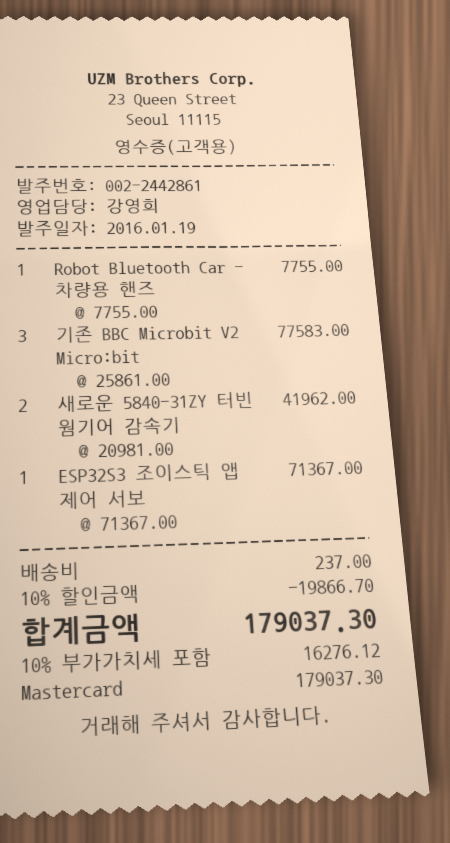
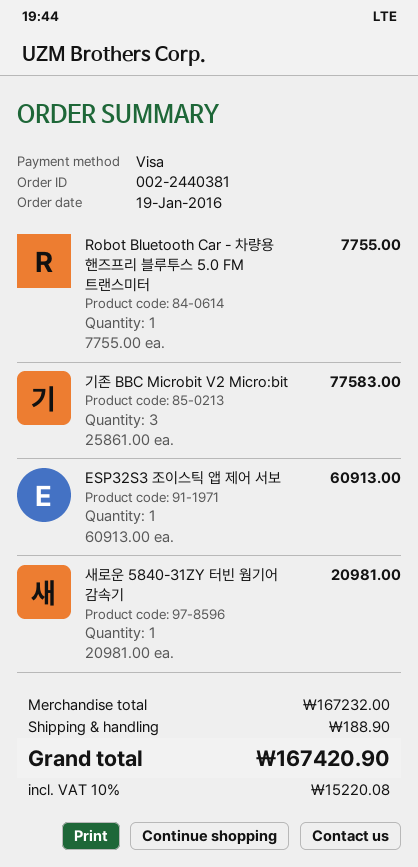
order number: 002-2442861 -> 002-2440381
payment method: Mastercard -> Visa
새로운 5840-31ZY 터빈 웜기어 감속기: 2 x 20981.00 = 41962.00 -> 1 x 20981.00 = 20981.00
ESP32S3 조이스틱 앱 제어 서보: 1 x 71367.00 = 71367.00 -> 1 x 60913.00 = 60913.00
discount: 10% = 19866.70 -> none
shipping: 237.00 -> 188.90
tax: 10% = 16276.12 -> 10% = 15220.08
total: 179037.30 -> 167420.90

